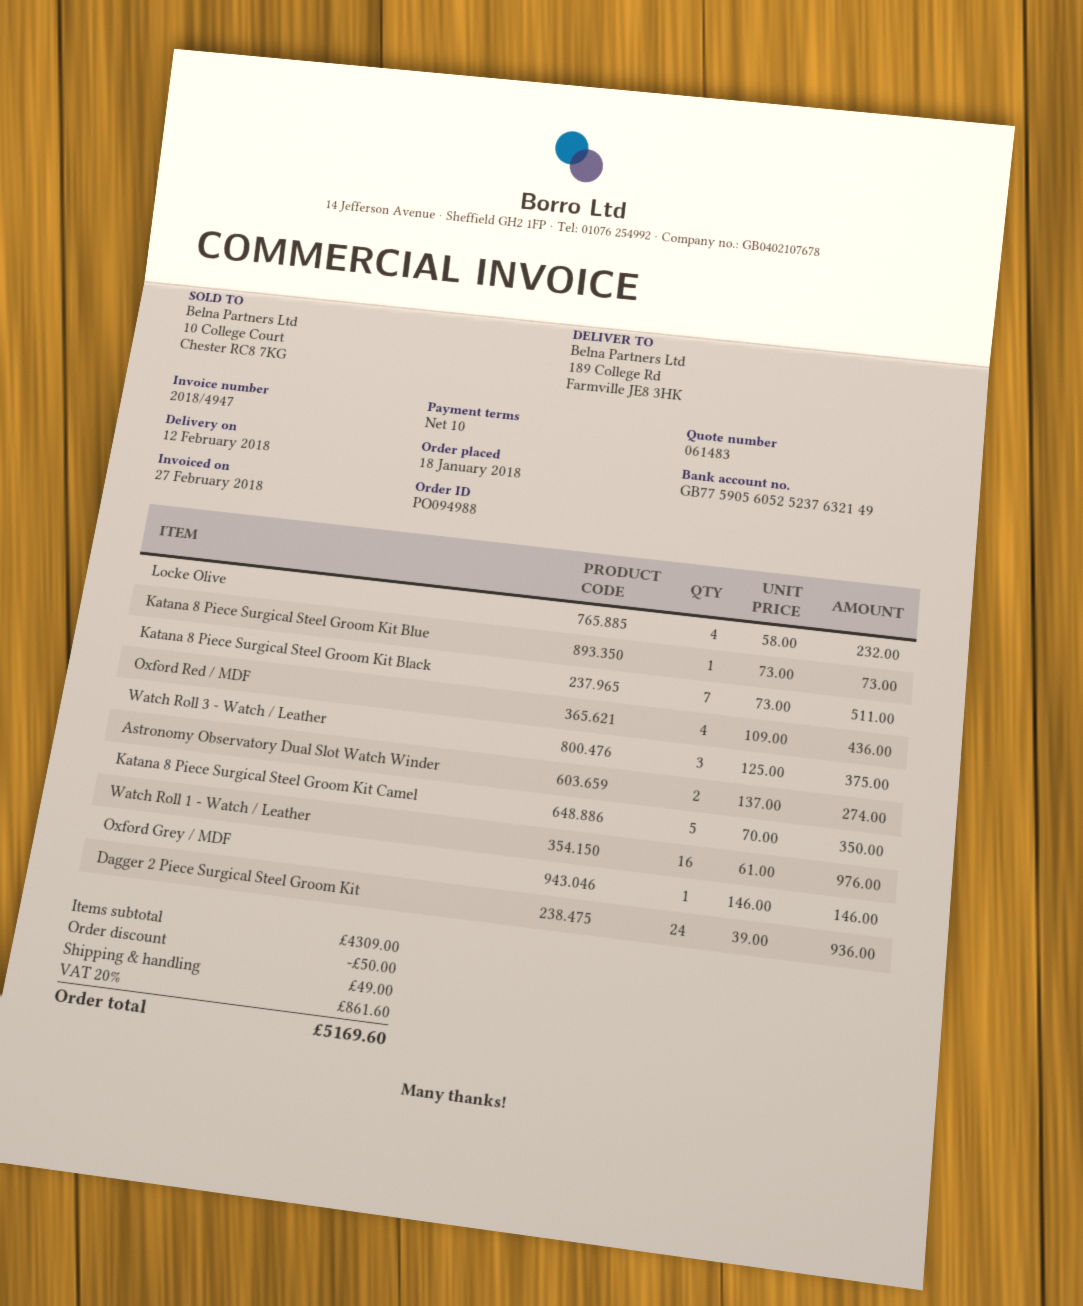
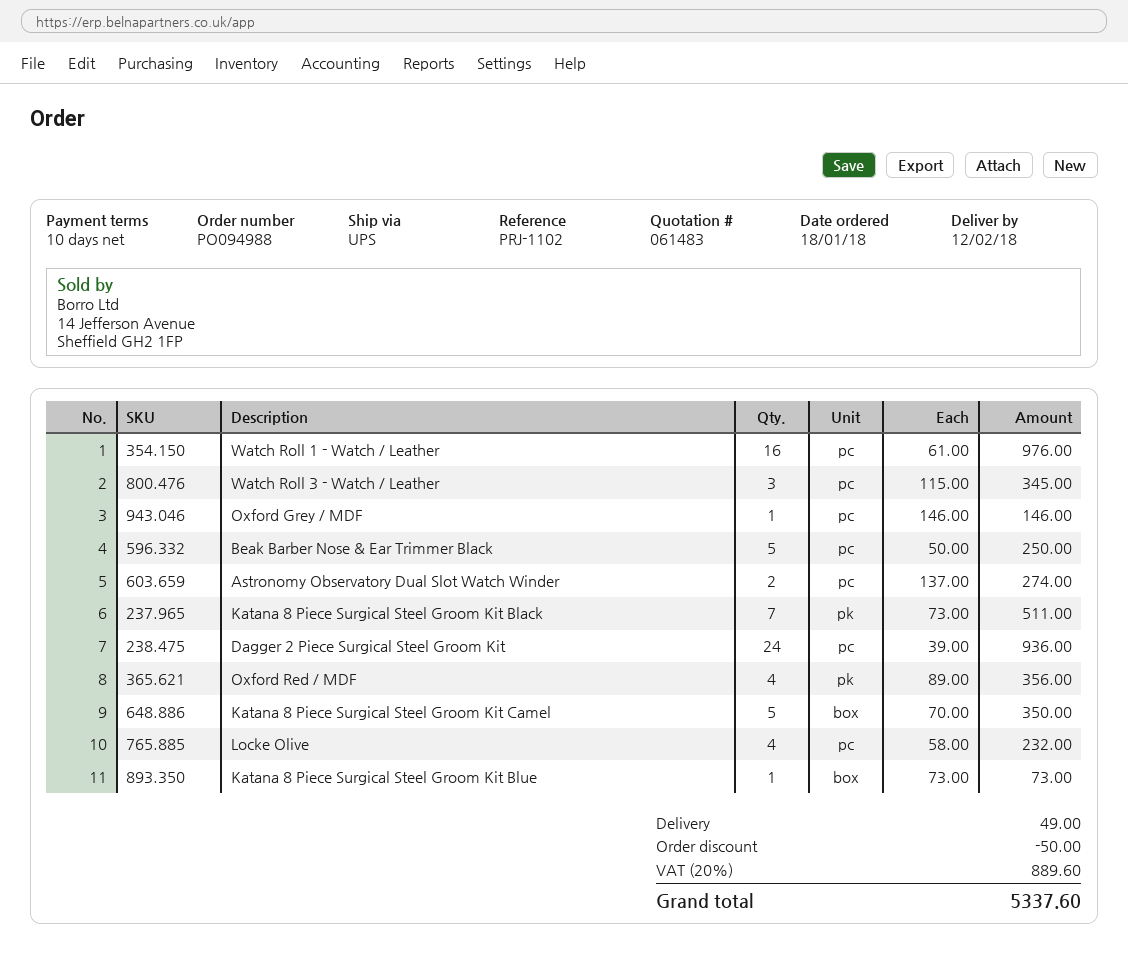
Oxford Red / MDF: 4 x 109.00 = 436.00 -> 4 x 89.00 = 356.00
Watch Roll 3 - Watch / Leather: 3 x 125.00 = 375.00 -> 3 x 115.00 = 345.00
Beak Barber Nose & Ear Trimmer Black: none -> 5 x 50.00 = 250.00
tax: 20% = 861.60 -> 20% = 889.60
total: 5169.60 -> 5337.60

